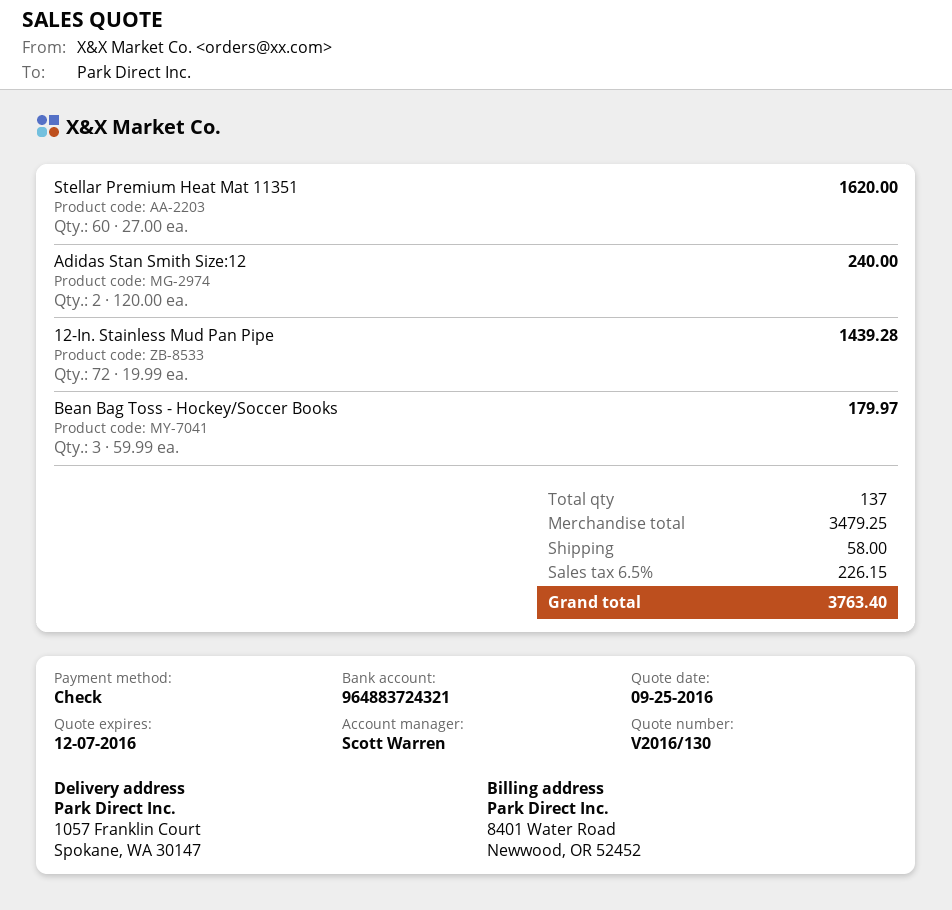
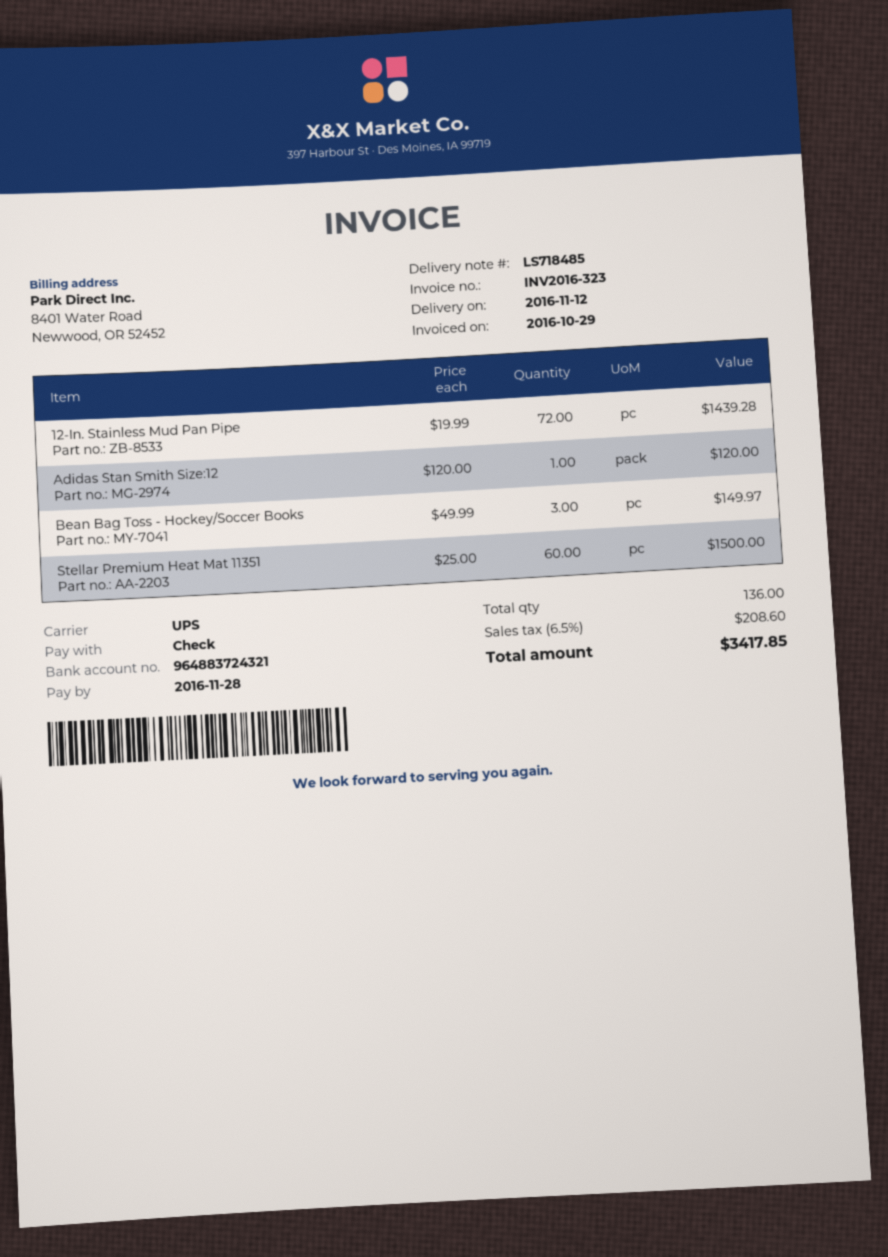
Stellar Premium Heat Mat 11351: 60 x 27.00 = 1620.00 -> 60 x 25.00 = 1500.00
Adidas Stan Smith Size:12: 2 x 120.00 = 240.00 -> 1 x 120.00 = 120.00
Bean Bag Toss - Hockey/Soccer Books: 3 x 59.99 = 179.97 -> 3 x 49.99 = 149.97
total quantity: 137 -> 136
shipping: 58.00 -> none
tax: 6.5% = 226.15 -> 6.5% = 208.60
total: 3763.40 -> 3417.85

